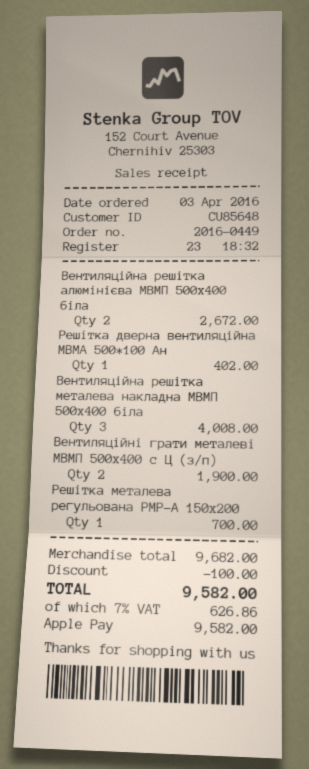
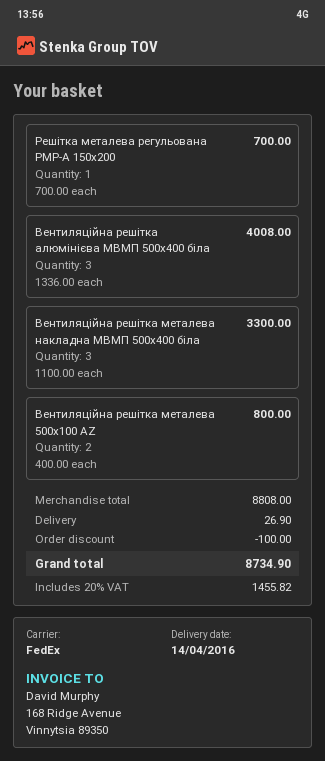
Вентиляційна решітка алюмінієва МВМП 500х400 біла: 2 for 2672.00 -> 3 for 4008.00
Решітка дверна вентиляційна МВМА 500*100 Ан: 1 for 402.00 -> none
Вентиляційна решітка металева накладна МВМП 500х400 біла: 3 for 4008.00 -> 3 for 3300.00
Вентиляційні грати металеві МВМП 500х400 с Ц (з/п): 2 for 1900.00 -> none
Вентиляційна решітка металева 500х100 AZ: none -> 2 for 800.00
subtotal: 9682.00 -> 8808.00
shipping: none -> 26.90
tax: 7% = 626.86 -> 20% = 1455.82
total: 9582.00 -> 8734.90

